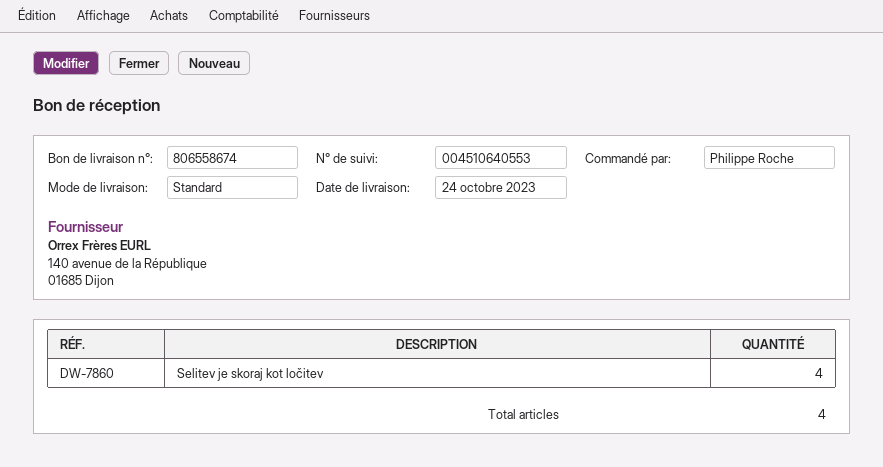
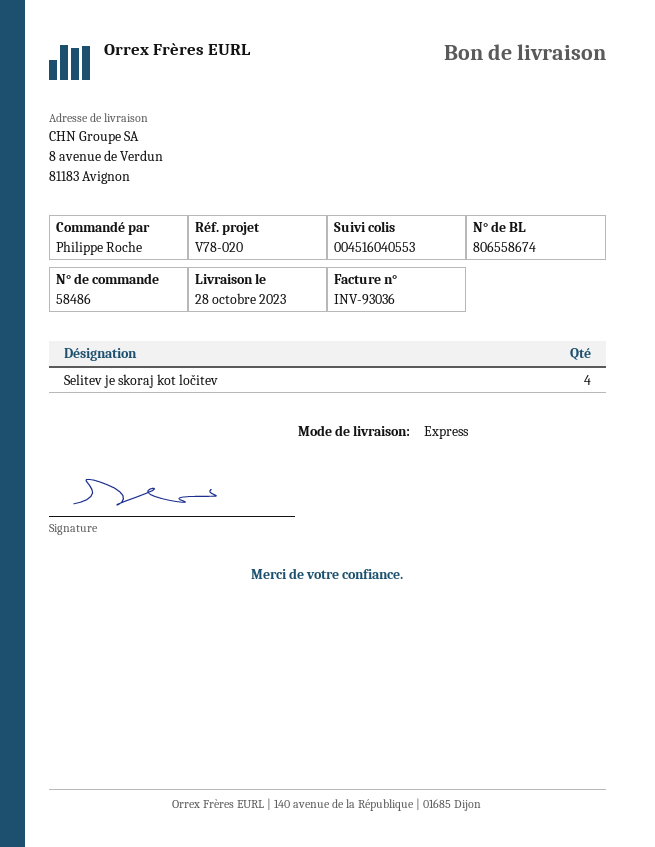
delivery date: 2023-10-24 -> 2023-10-28
shipping method: standard -> express
tracking number: 004510640553 -> 004516040553

